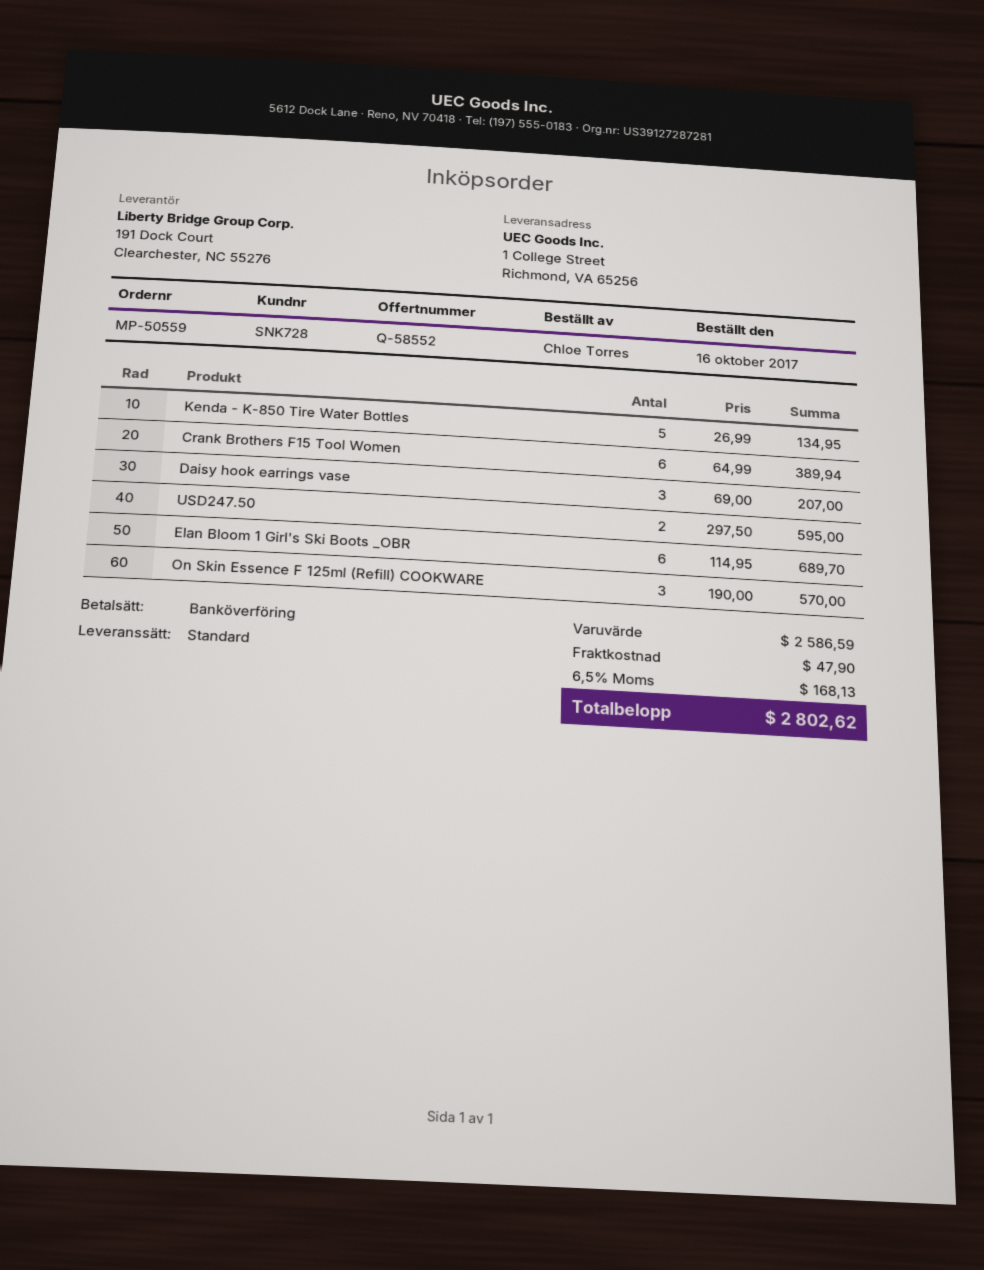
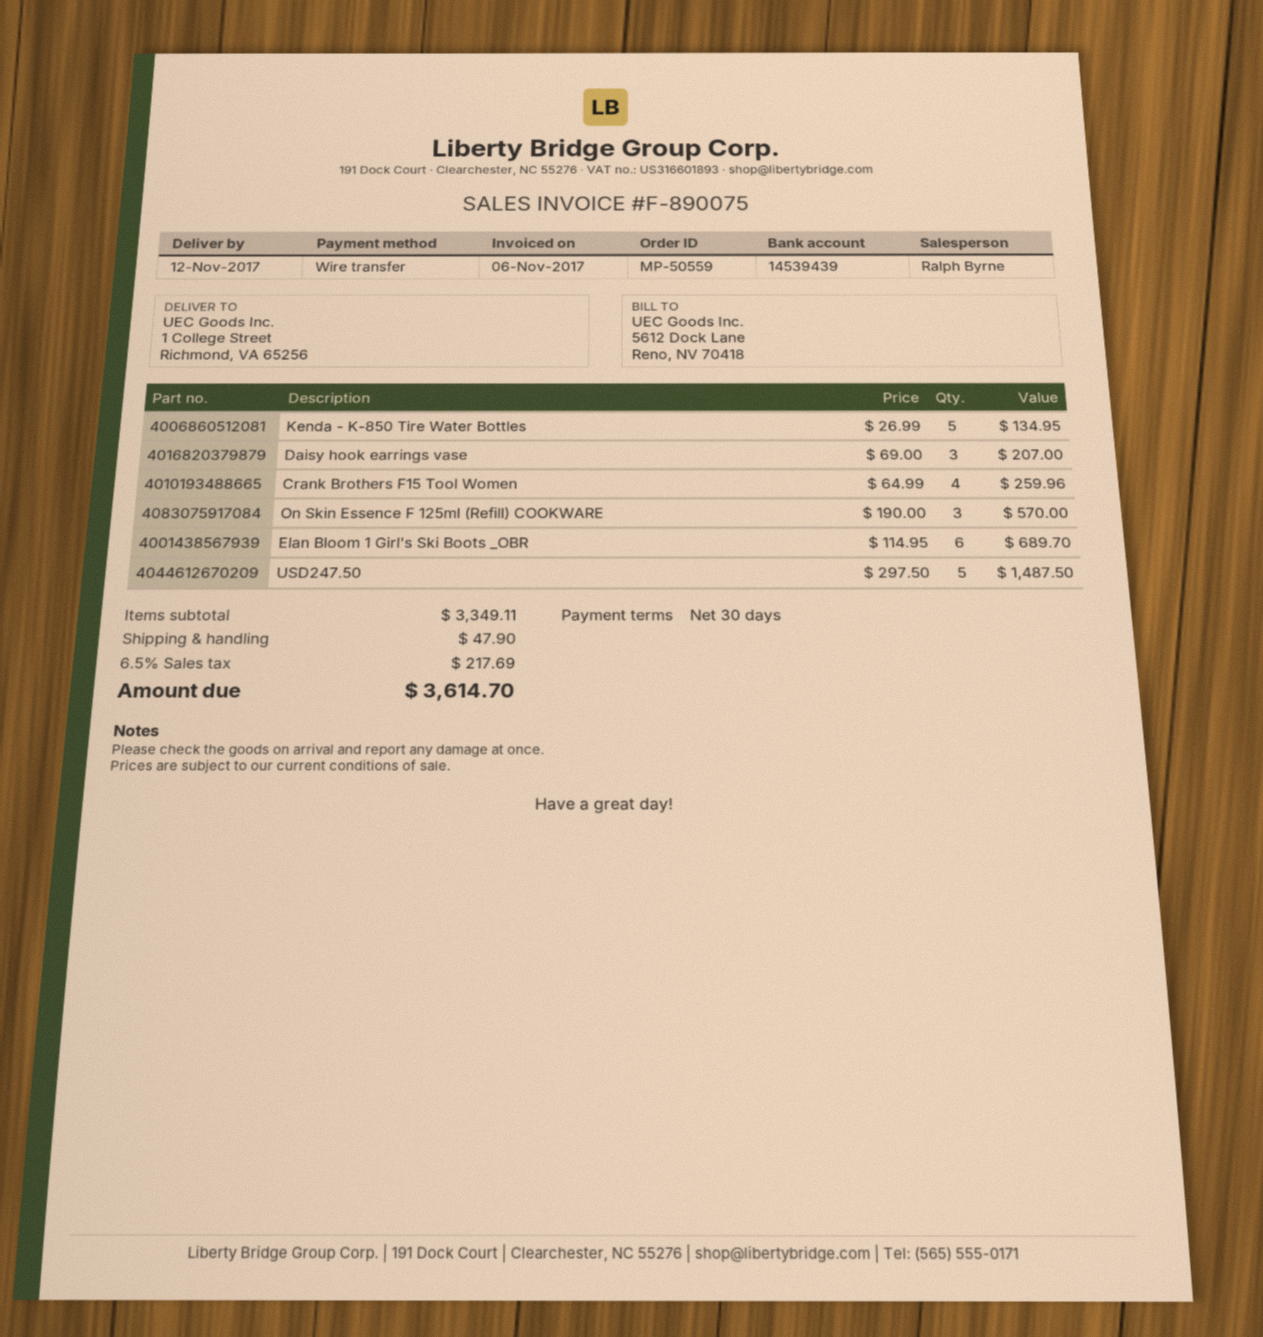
Crank Brothers F15 Tool Women: 6 x 64.99 = 389.94 -> 4 x 64.99 = 259.96
USD247.50: 2 x 297.50 = 595.00 -> 5 x 297.50 = 1487.50
subtotal: 2586.59 -> 3349.11
tax: 6.5% = 168.13 -> 6.5% = 217.69
total: 2802.62 -> 3614.70

